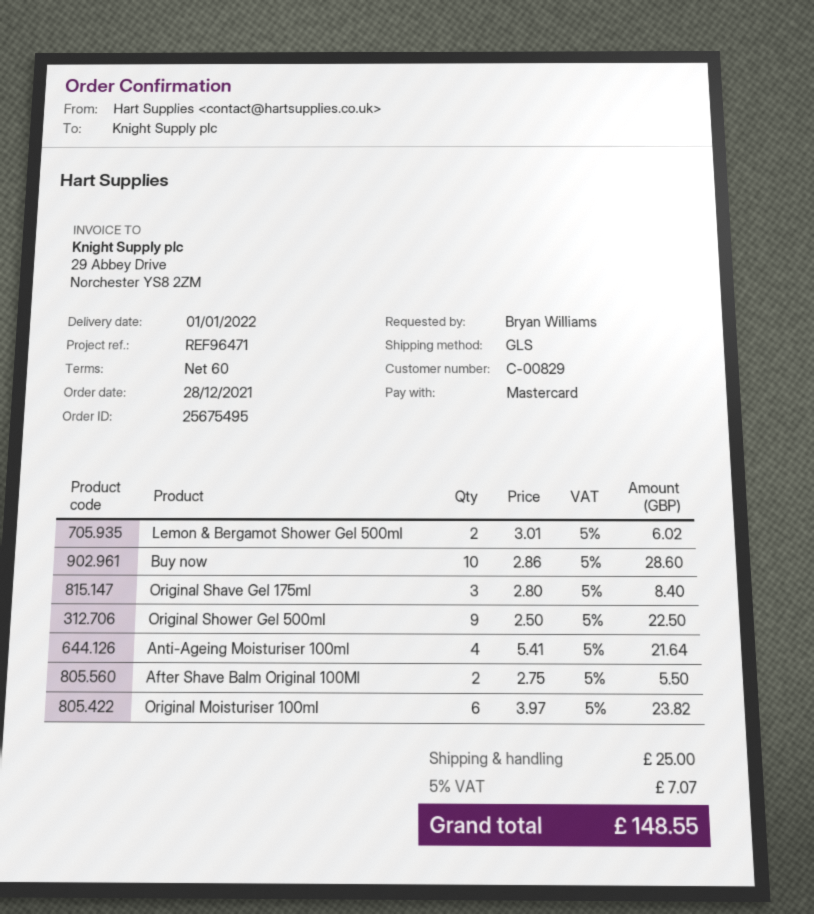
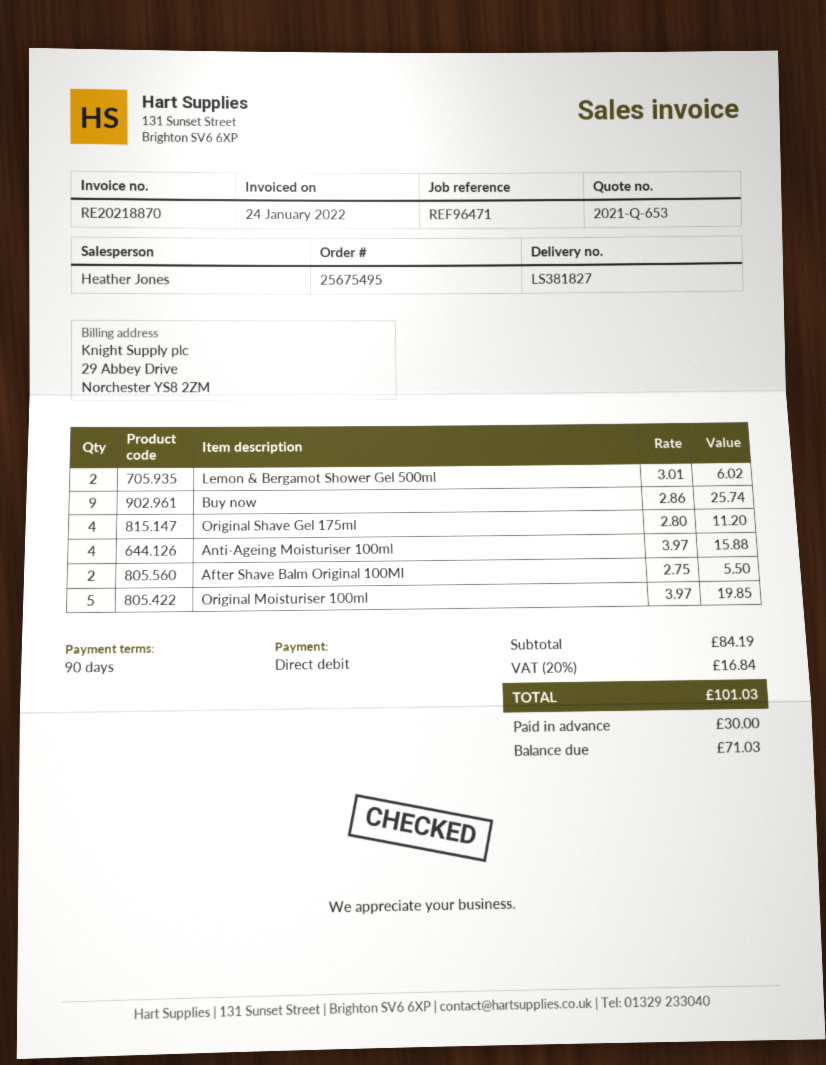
payment terms: 60 days -> 90 days
payment method: Mastercard -> direct debit
Buy now: 10 x 2.86 = 28.60 -> 9 x 2.86 = 25.74
Original Shave Gel 175ml: 3 x 2.80 = 8.40 -> 4 x 2.80 = 11.20
Original Shower Gel 500ml: 9 x 2.50 = 22.50 -> none
Anti-Ageing Moisturiser 100ml: 4 x 5.41 = 21.64 -> 4 x 3.97 = 15.88
Original Moisturiser 100ml: 6 x 3.97 = 23.82 -> 5 x 3.97 = 19.85
shipping: 25.00 -> none
tax: 5% = 7.07 -> 20% = 16.84
total: 148.55 -> 101.03

